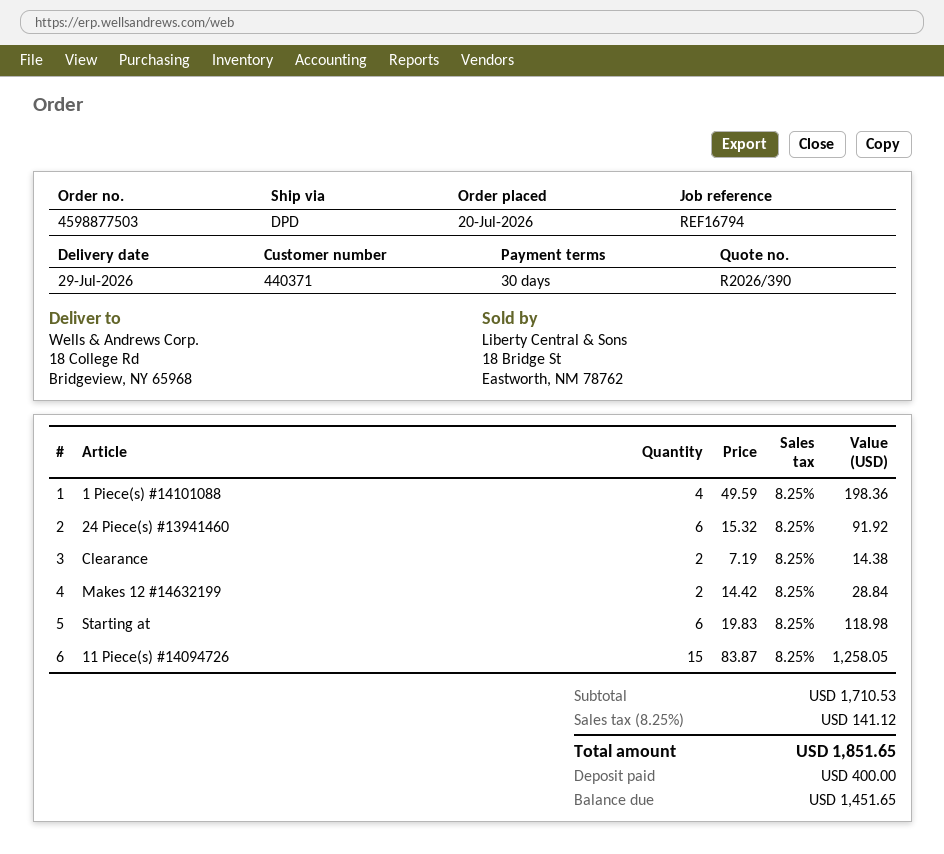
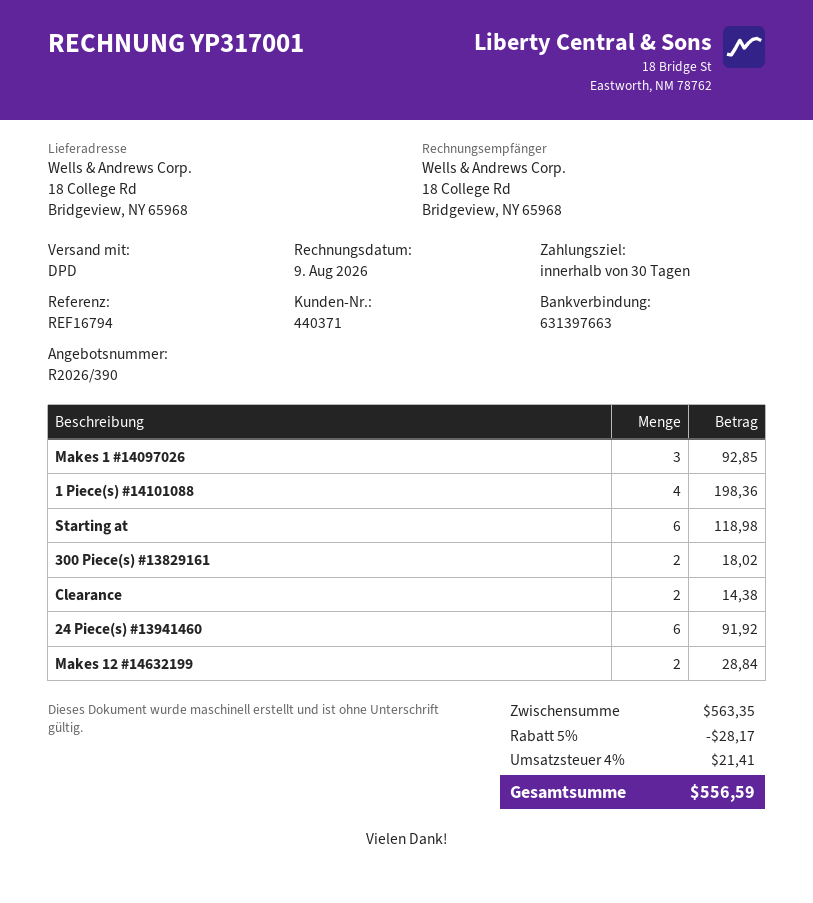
11 Piece(s) #14094726: 15 for 1258.05 -> none
Makes 1 #14097026: none -> 3 for 92.85
300 Piece(s) #13829161: none -> 2 for 18.02
subtotal: 1710.53 -> 563.35
discount: none -> 5% = 28.17
tax: 8.25% = 141.12 -> 4% = 21.41
total: 1851.65 -> 556.59

